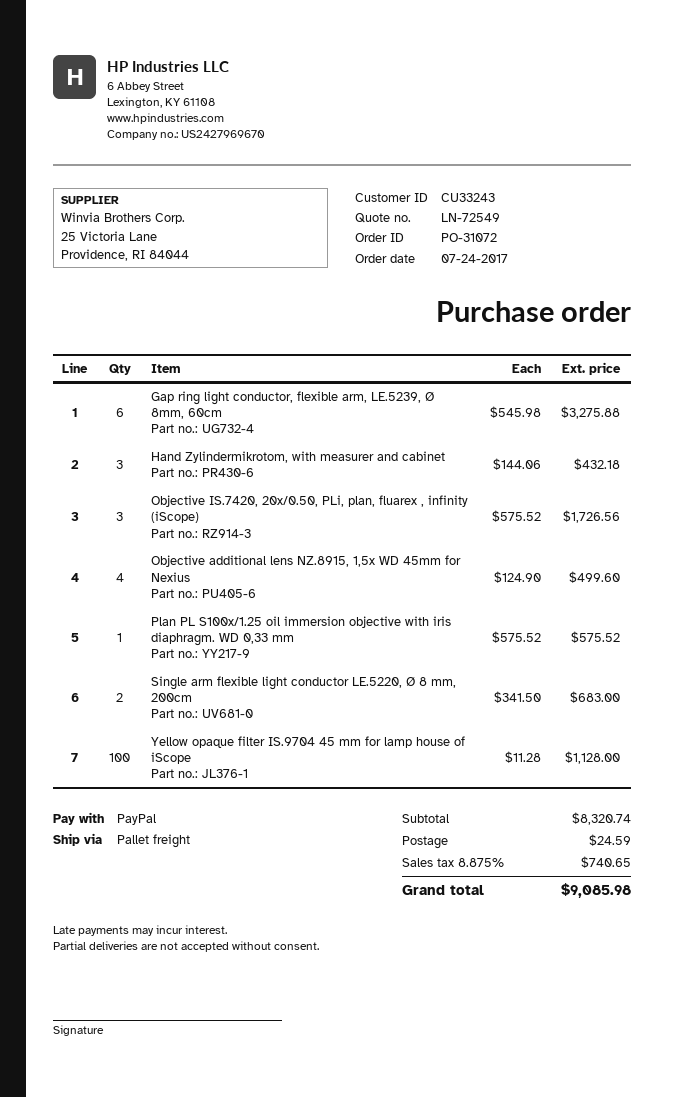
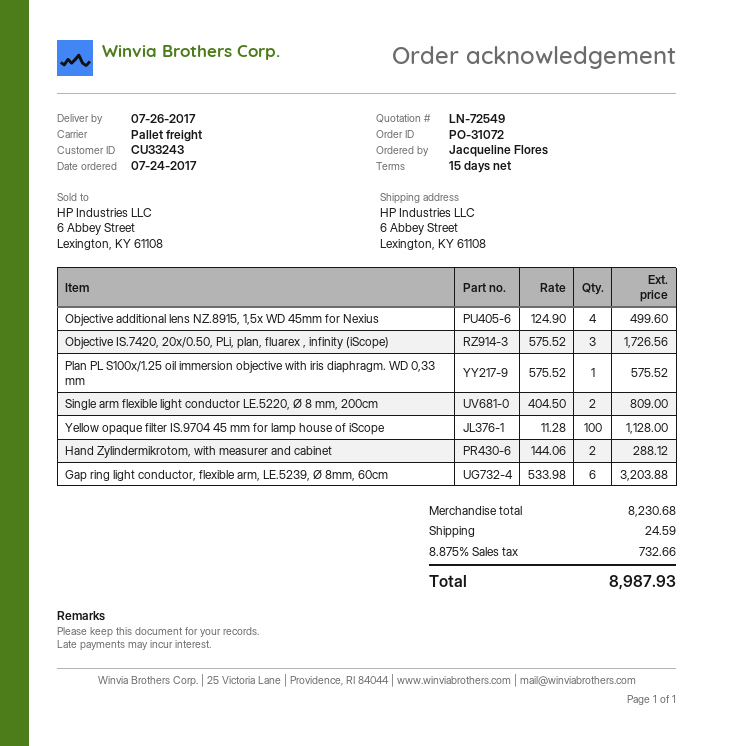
Gap ring light conductor, flexible arm, LE.5239, Ø 8mm, 60cm: 6 x 545.98 = 3275.88 -> 6 x 533.98 = 3203.88
Hand Zylindermikrotom, with measurer and cabinet: 3 x 144.06 = 432.18 -> 2 x 144.06 = 288.12
Single arm flexible light conductor LE.5220, Ø 8 mm, 200cm: 2 x 341.50 = 683.00 -> 2 x 404.50 = 809.00
subtotal: 8320.74 -> 8230.68
tax: 8.875% = 740.65 -> 8.875% = 732.66
total: 9085.98 -> 8987.93

